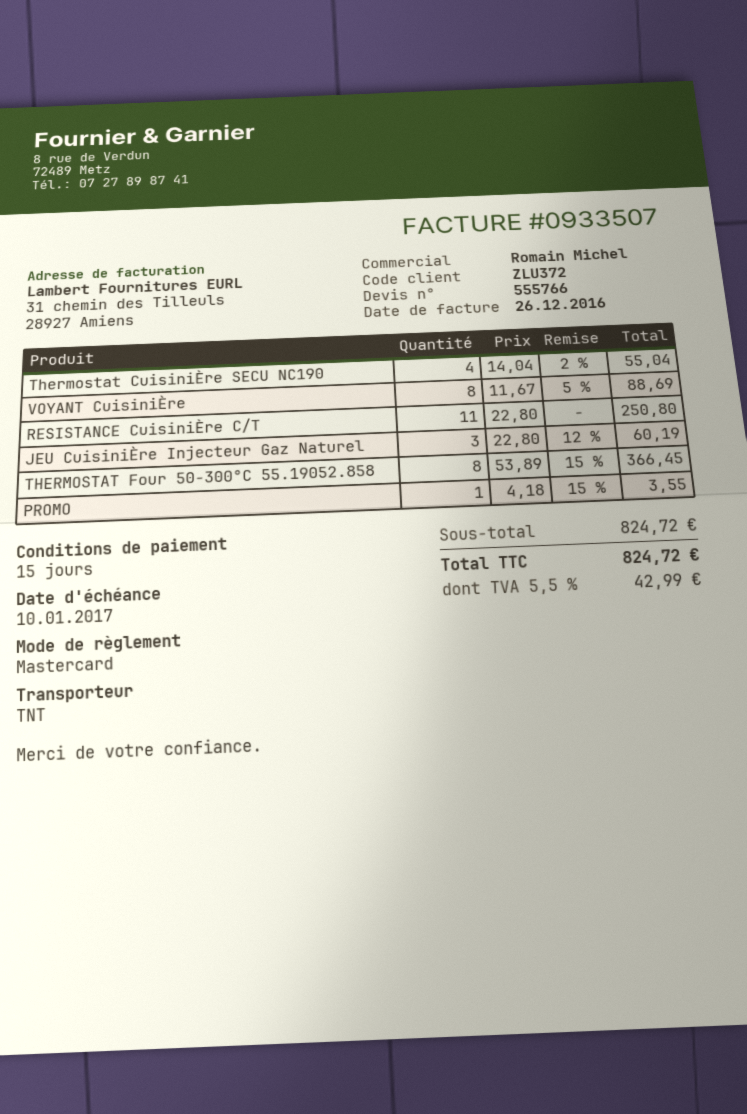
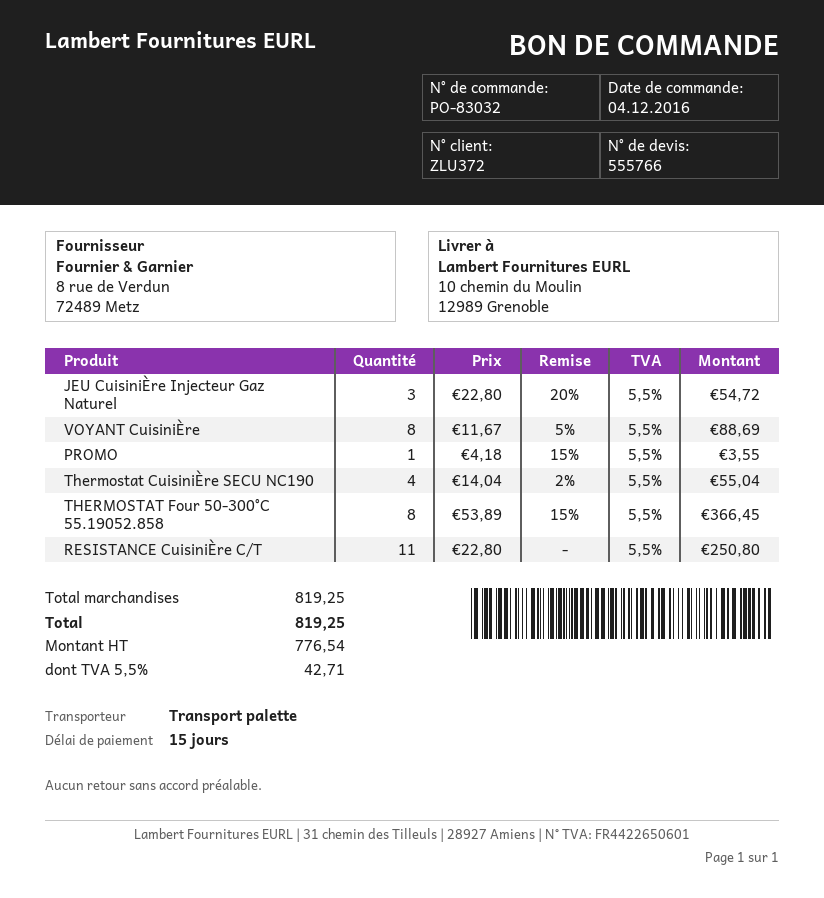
shipping method: TNT -> pallet freight
JEU CuisiniÈre Injecteur Gaz Naturel: 3 x 22.80 - 12% = 60.19 -> 3 x 22.80 - 20% = 54.72
subtotal: 824.72 -> 819.25
tax: 5.5% = 42.99 -> 5.5% = 42.71
total: 824.72 -> 819.25

